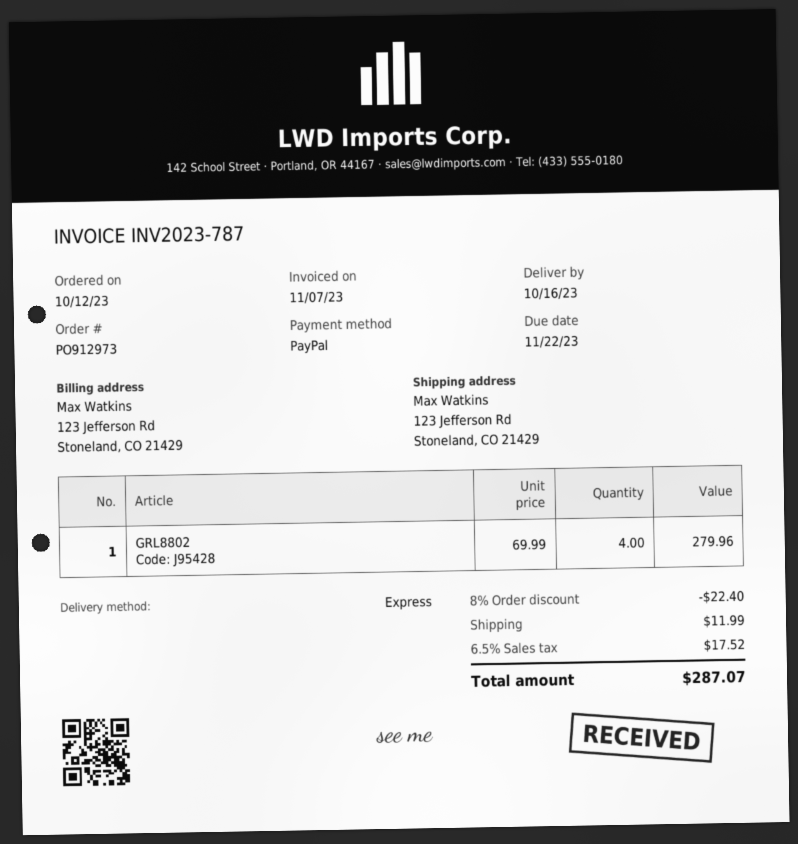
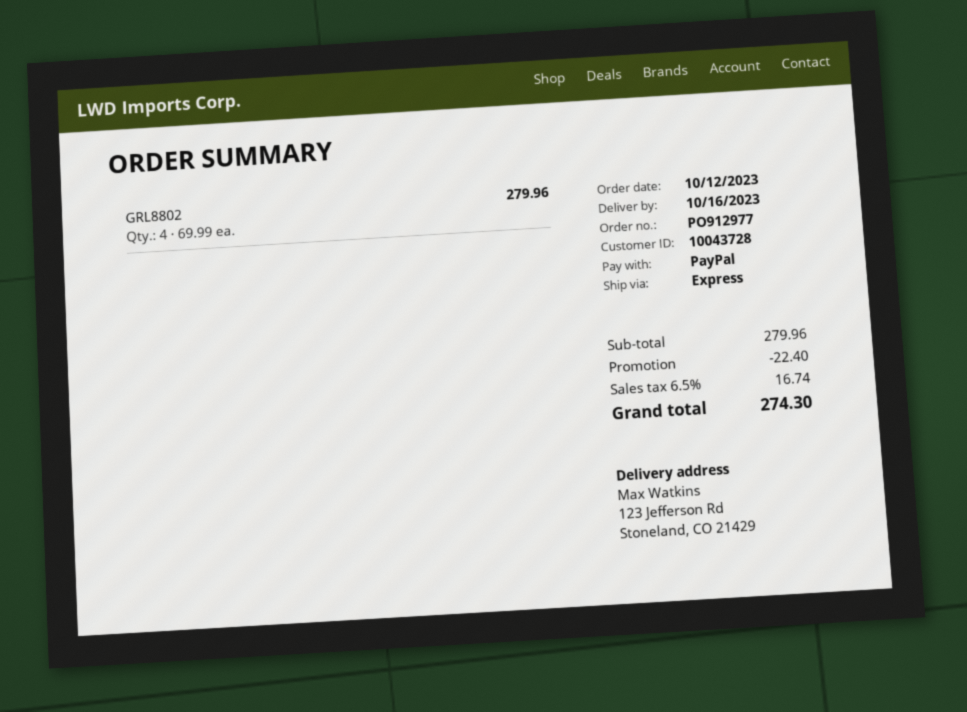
order number: PO912973 -> PO912977
shipping: 11.99 -> none
tax: 6.5% = 17.52 -> 6.5% = 16.74
total: 287.07 -> 274.30

